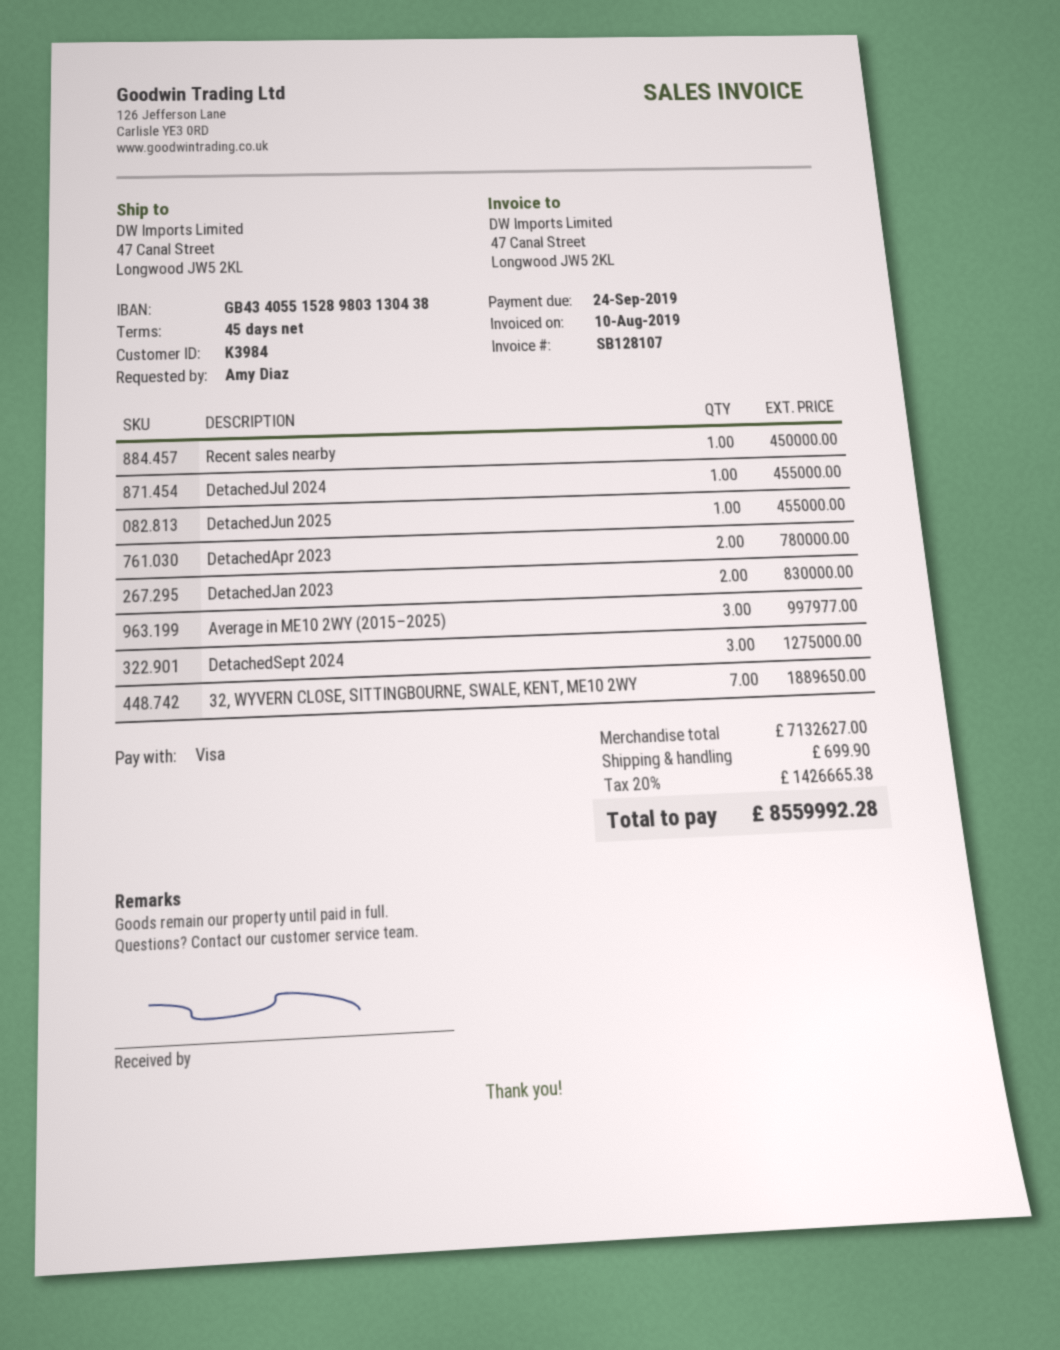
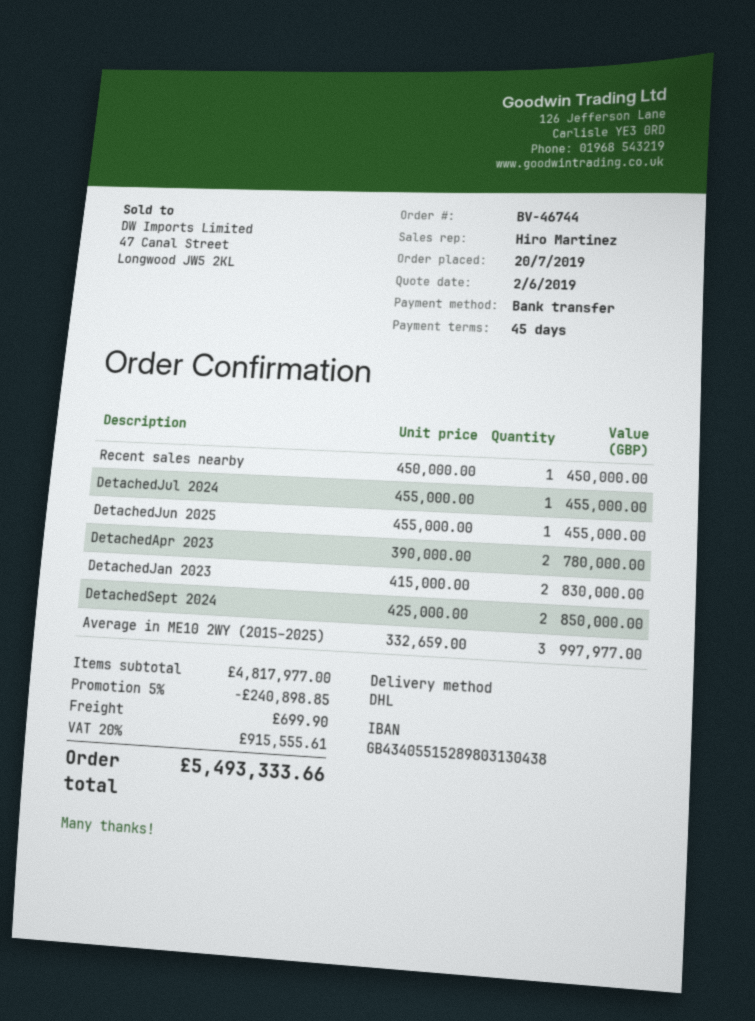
payment method: Visa -> bank transfer
DetachedSept 2024: 3 for 1275000.00 -> 2 for 850000.00
32, WYVERN CLOSE, SITTINGBOURNE, SWALE, KENT, ME10 2WY: 7 for 1889650.00 -> none
subtotal: 7132627.00 -> 4817977.00
discount: none -> 5% = 240898.85
tax: 20% = 1426665.38 -> 20% = 915555.61
total: 8559992.28 -> 5493333.66

